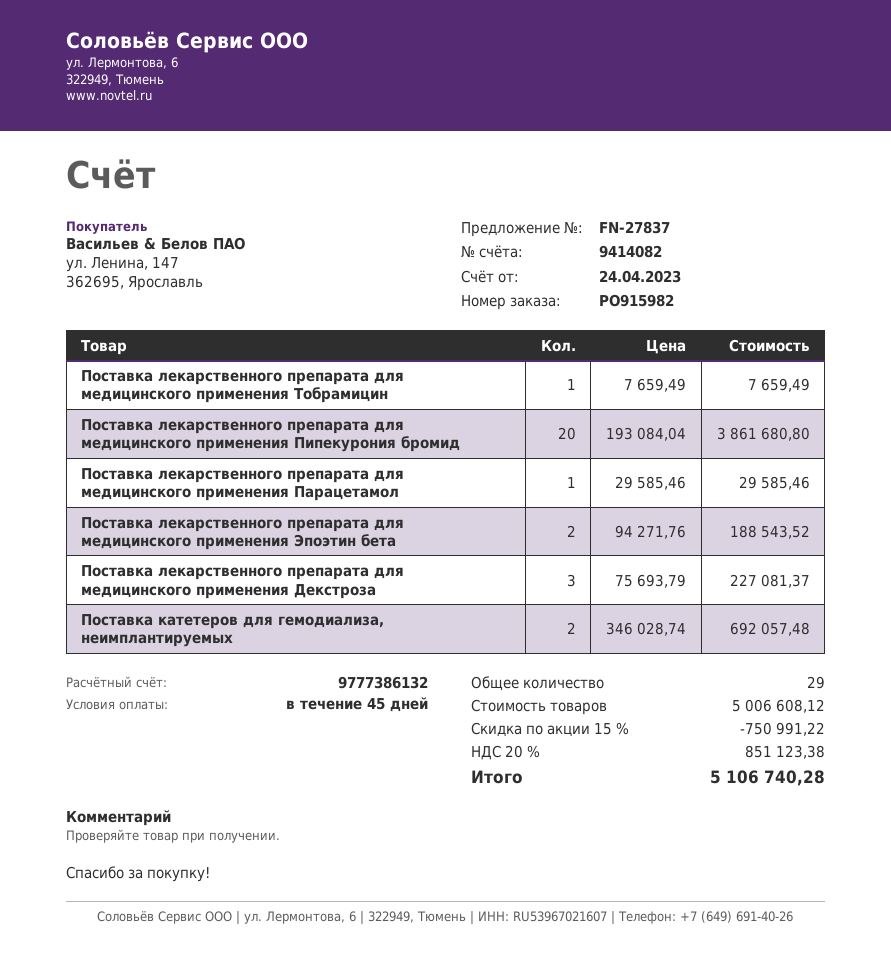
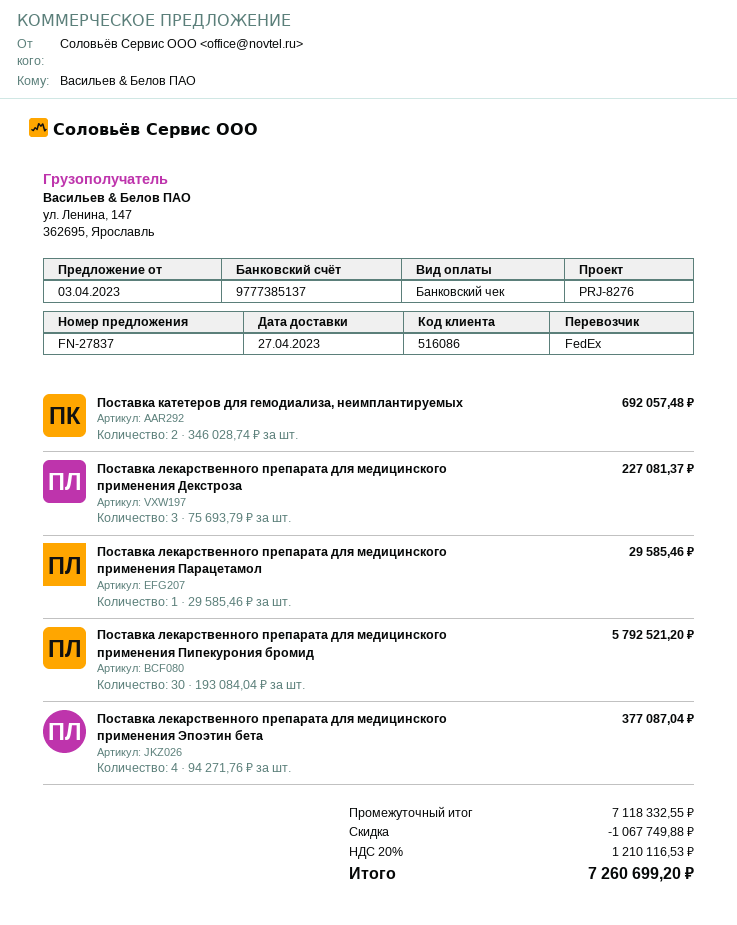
bank account: 9777386132 -> 9777385137
Поставка лекарственного препарата для медицинского применения Тобрамицин: 1 x 7659.49 = 7659.49 -> none
Поставка лекарственного препарата для медицинского применения Пипекурония бромид: 20 x 193084.04 = 3861680.80 -> 30 x 193084.04 = 5792521.20
Поставка лекарственного препарата для медицинского применения Эпоэтин бета: 2 x 94271.76 = 188543.52 -> 4 x 94271.76 = 377087.04
subtotal: 5006608.12 -> 7118332.55
discount: 750991.22 -> 1067749.88
tax: 20% = 851123.38 -> 20% = 1210116.53
total: 5106740.28 -> 7260699.20

